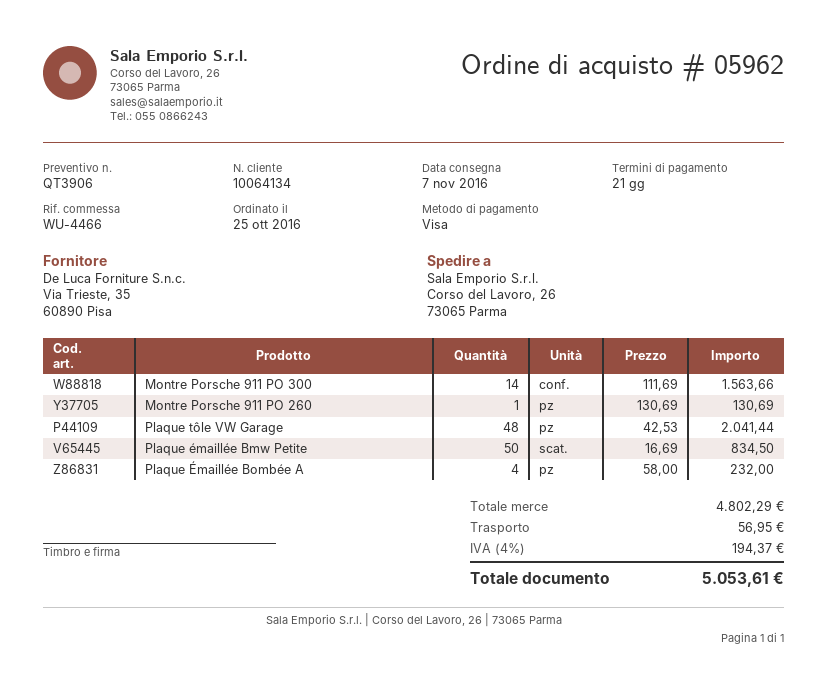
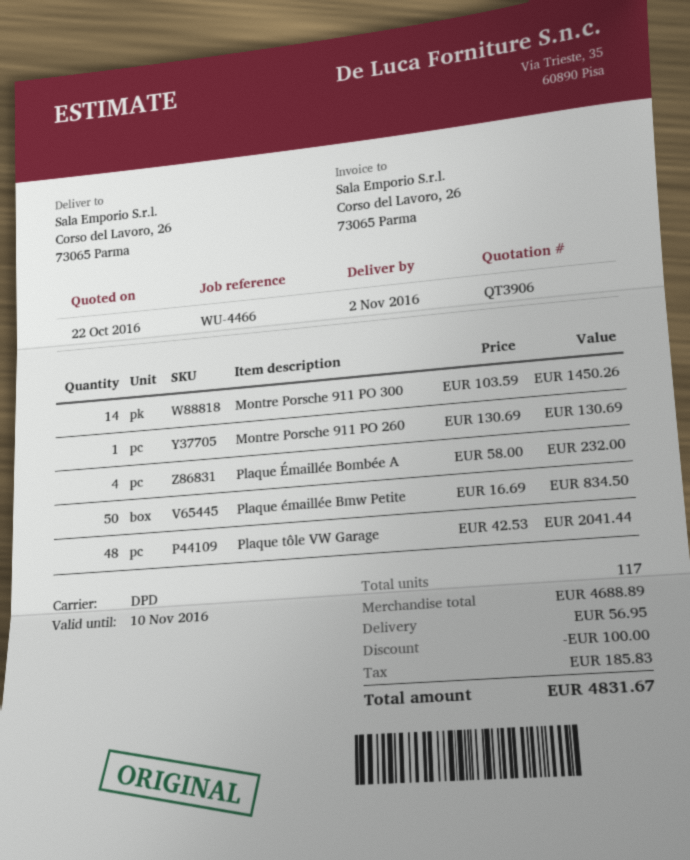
delivery date: 2016-11-07 -> 2016-11-02
Montre Porsche 911 PO 300: 14 x 111.69 = 1563.66 -> 14 x 103.59 = 1450.26
subtotal: 4802.29 -> 4688.89
discount: none -> 100.00
tax: 194.37 -> 185.83
total: 5053.61 -> 4831.67

